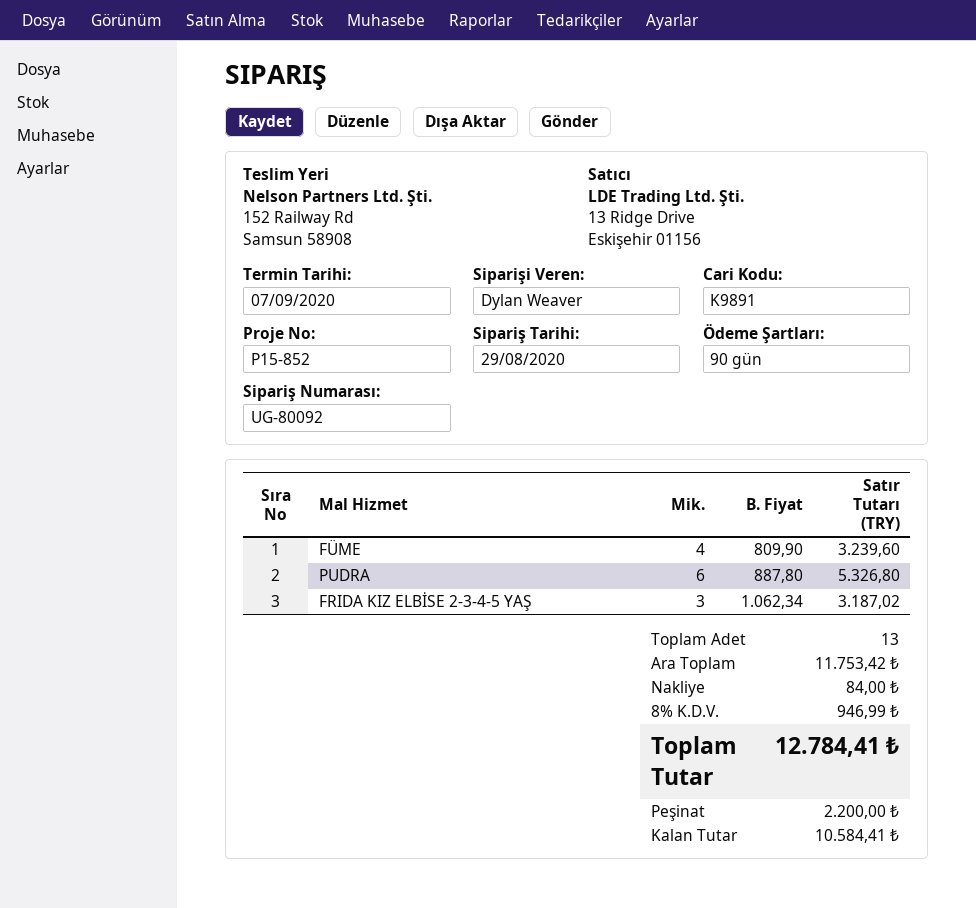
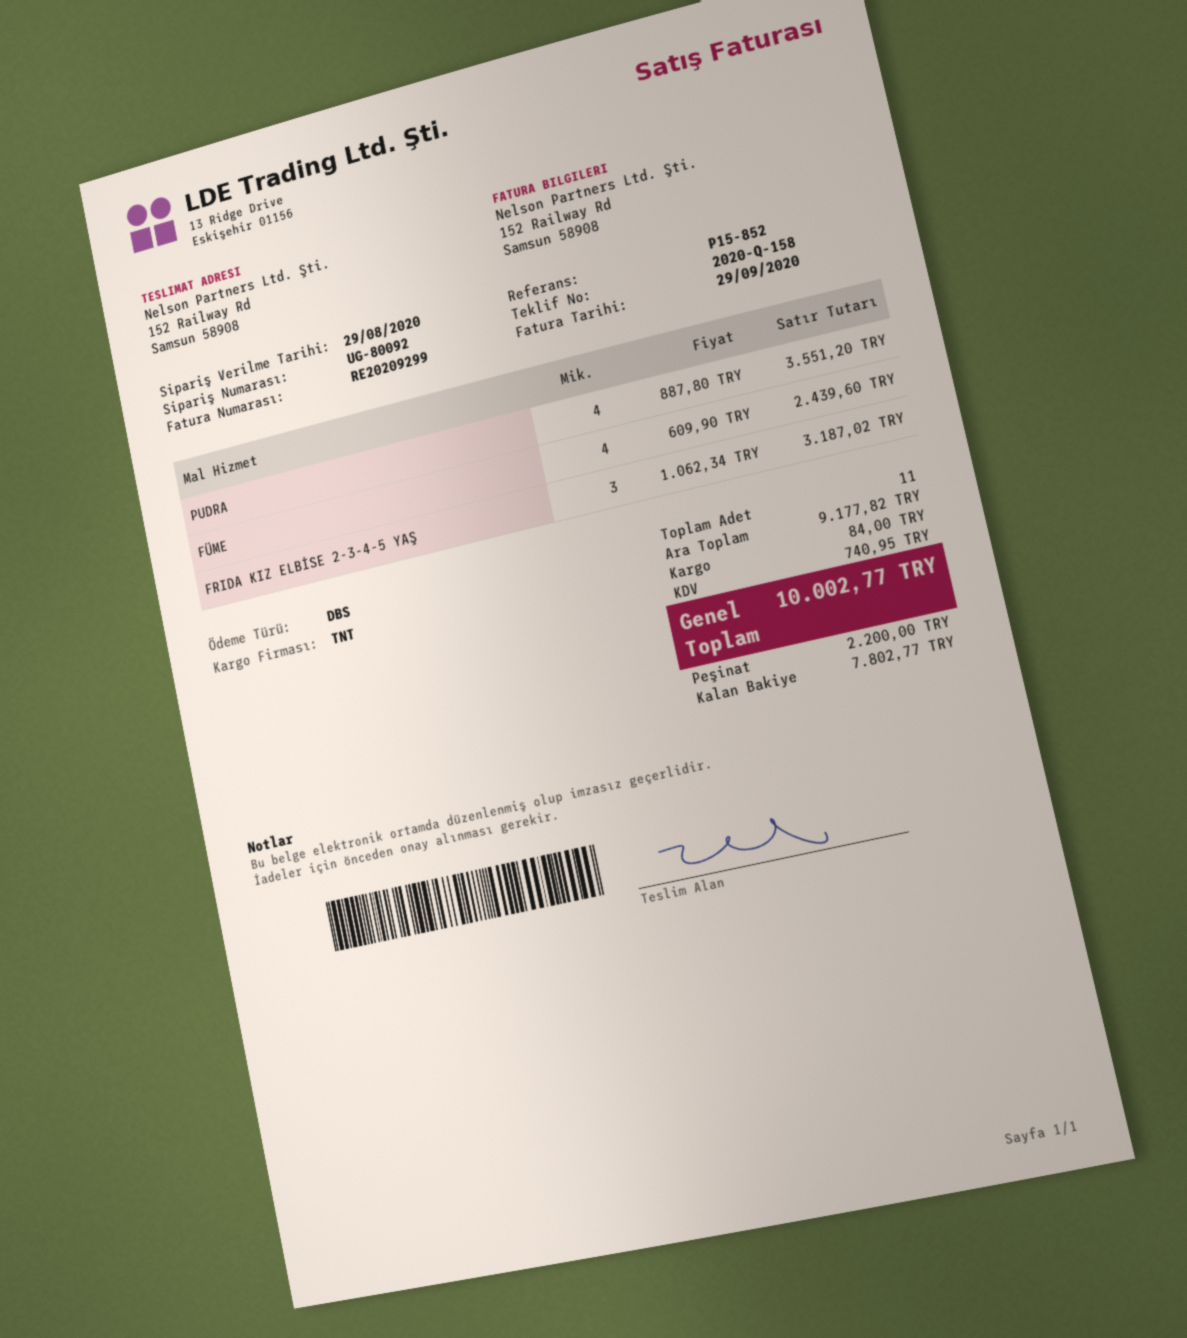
FÜME: 4 x 809.90 = 3239.60 -> 4 x 609.90 = 2439.60
PUDRA: 6 x 887.80 = 5326.80 -> 4 x 887.80 = 3551.20
total quantity: 13 -> 11
subtotal: 11753.42 -> 9177.82
tax: 946.99 -> 740.95
total: 12784.41 -> 10002.77
balance: 10584.41 -> 7802.77

